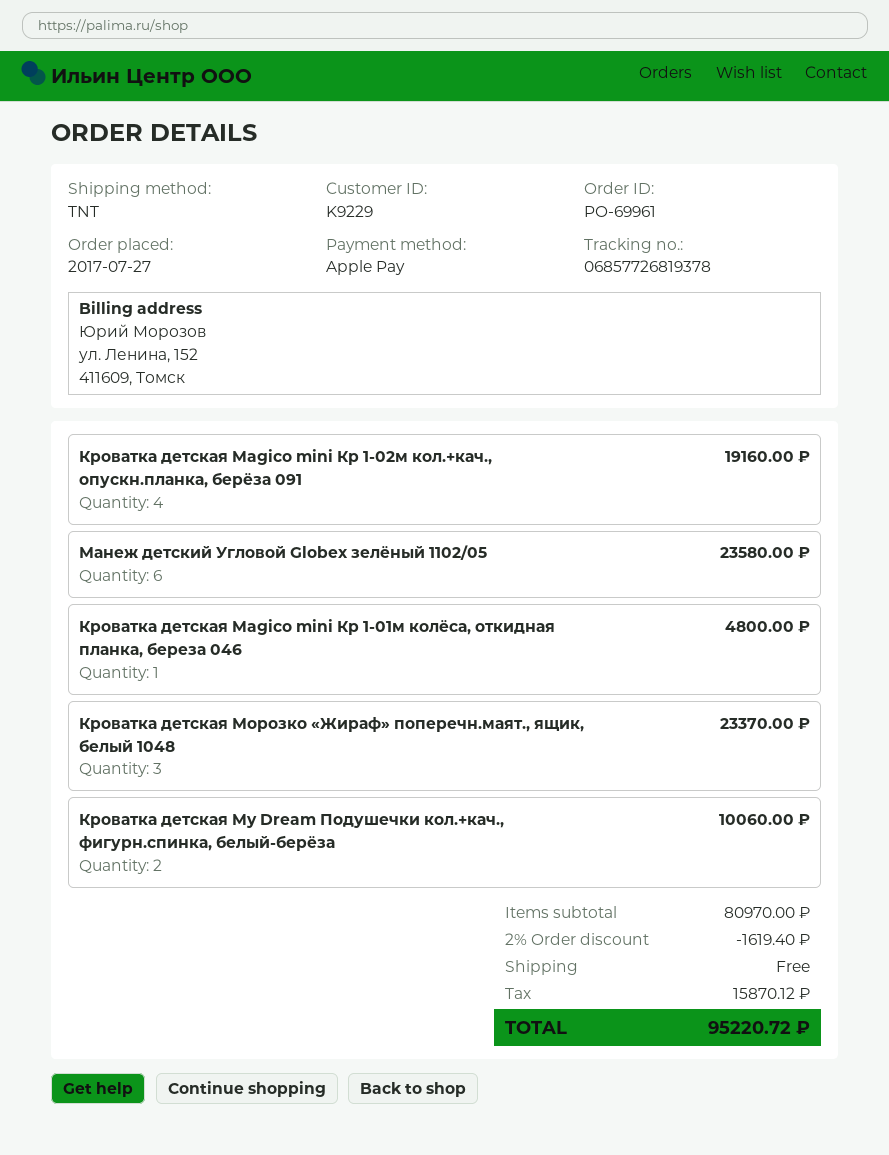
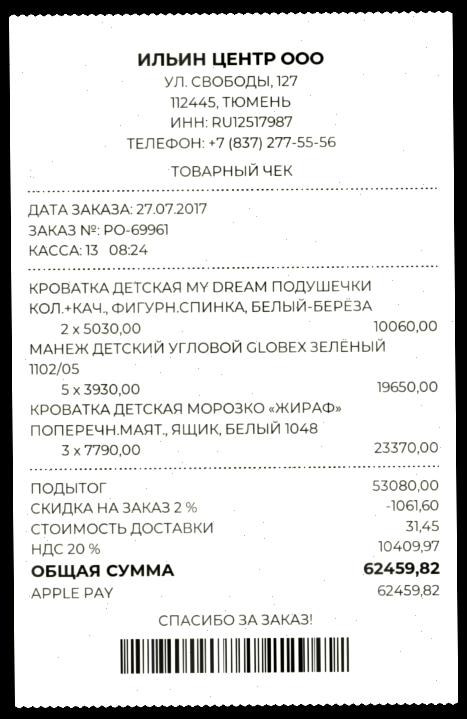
Кроватка детская Magico mini Кр 1-02м кол.+кач., опускн.планка, берёза 091: 4 for 19160.00 -> none
Манеж детский Угловой Globex зелёный 1102/05: 6 for 23580.00 -> 5 for 19650.00
Кроватка детская Magico mini Кр 1-01м колёса, откидная планка, береза 046: 1 for 4800.00 -> none
subtotal: 80970.00 -> 53080.00
discount: 2% = 1619.40 -> 2% = 1061.60
shipping: 0.00 -> 31.45
tax: 15870.12 -> 10409.97
total: 95220.72 -> 62459.82

